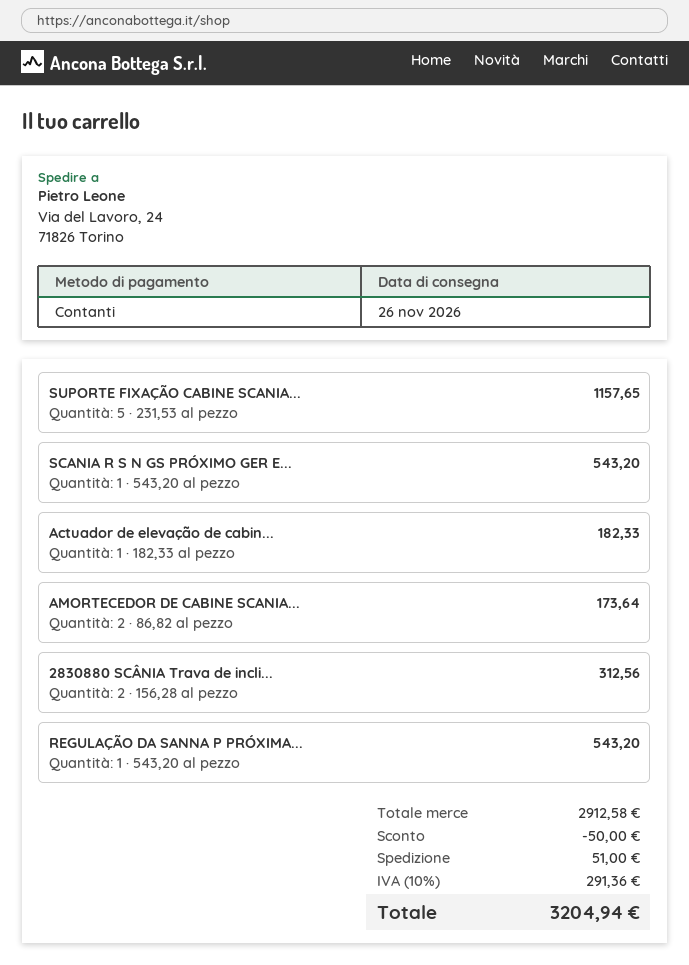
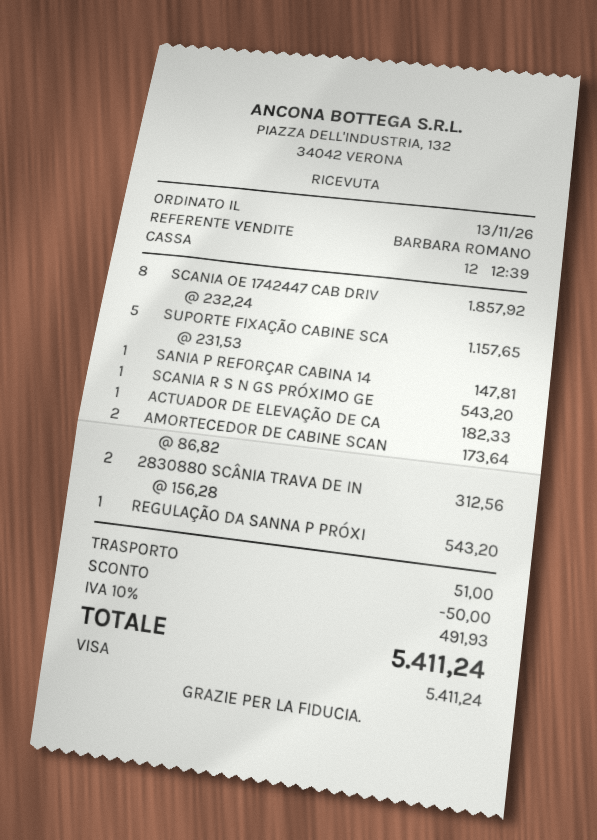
payment method: cash -> Visa
SCANIA OE 1742447 CAB DRIV: none -> 8 x 232.24 = 1857.92
SANIA P REFORÇAR CABINA 14: none -> 1 x 147.81 = 147.81
tax: 10% = 291.36 -> 10% = 491.93
total: 3204.94 -> 5411.24

